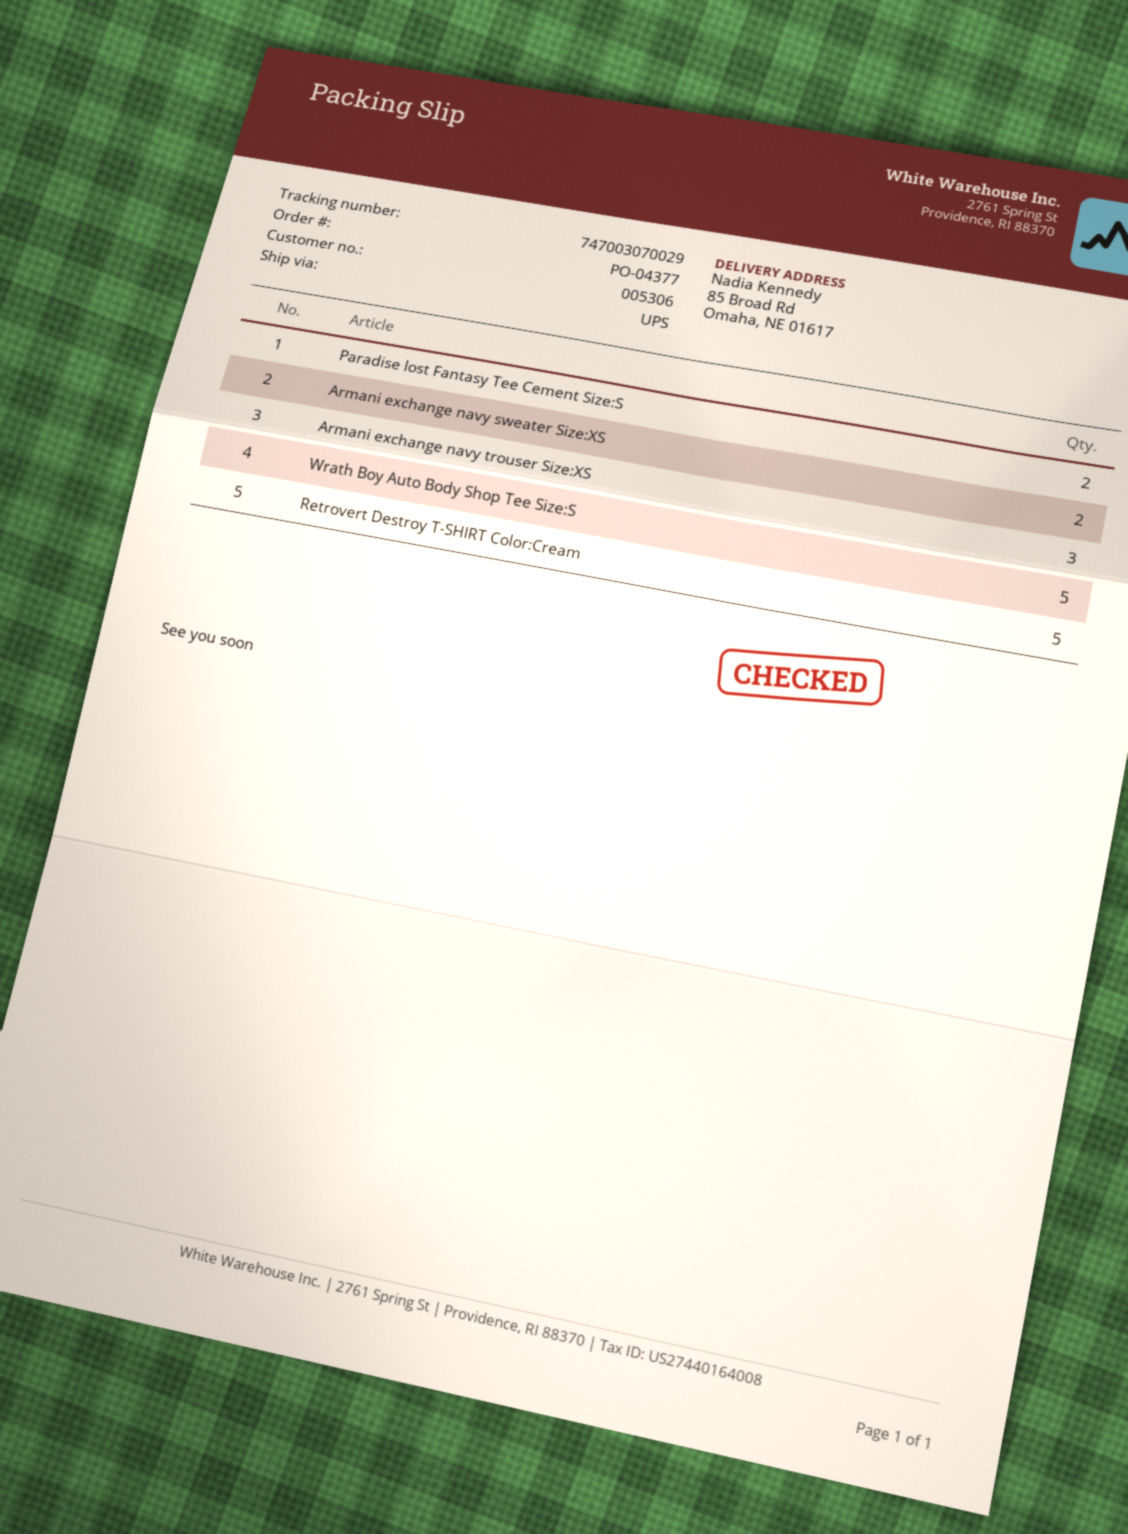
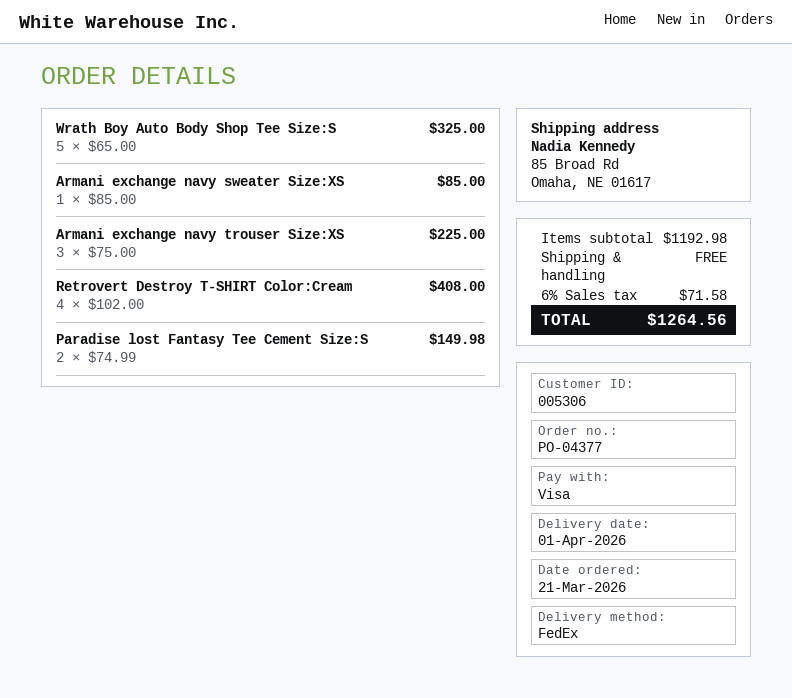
shipping method: UPS -> FedEx
Armani exchange navy sweater Size:XS: 2 -> 1
Retrovert Destroy T-SHIRT Color:Cream: 5 -> 4

